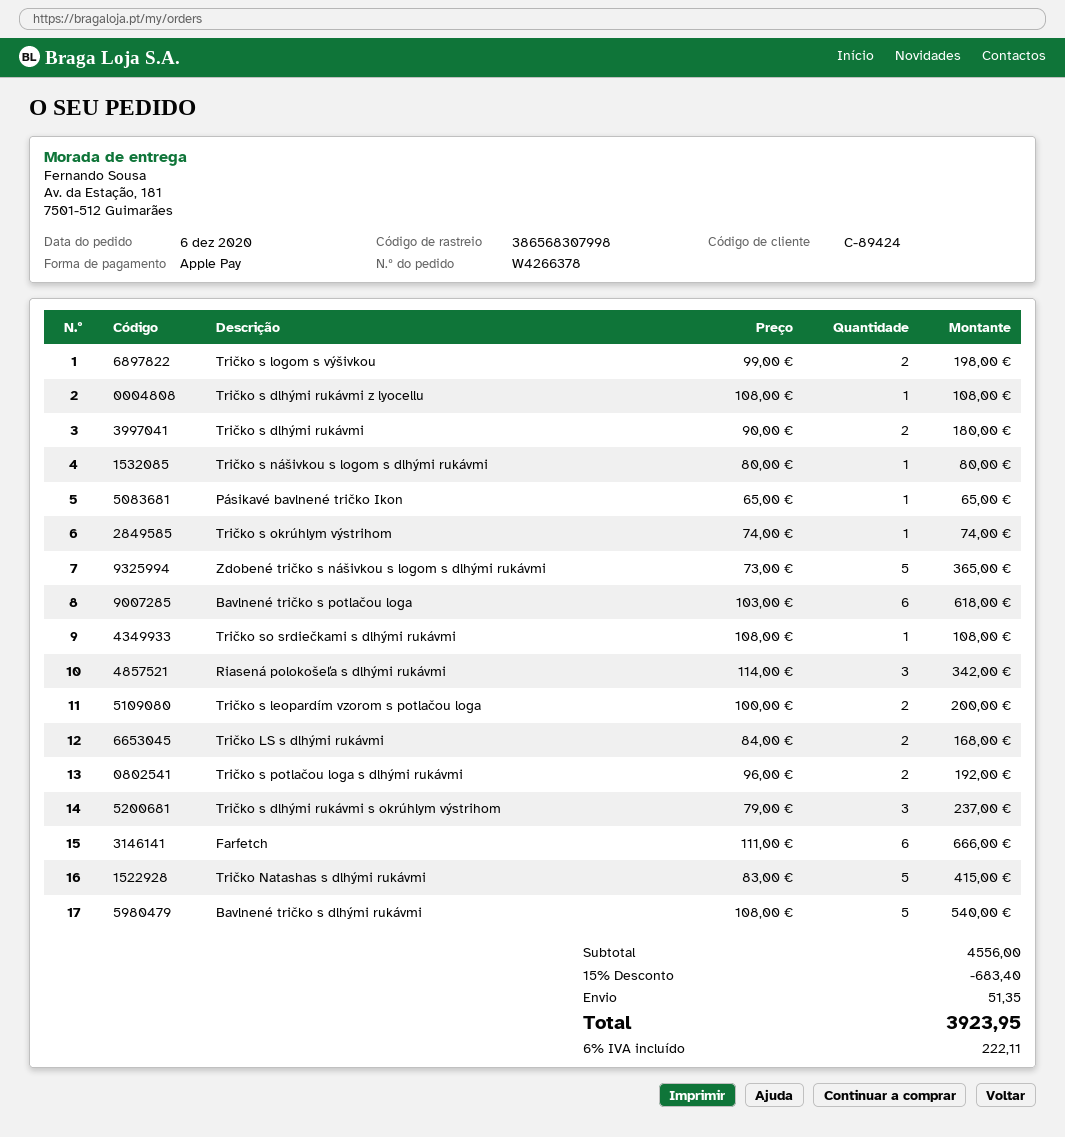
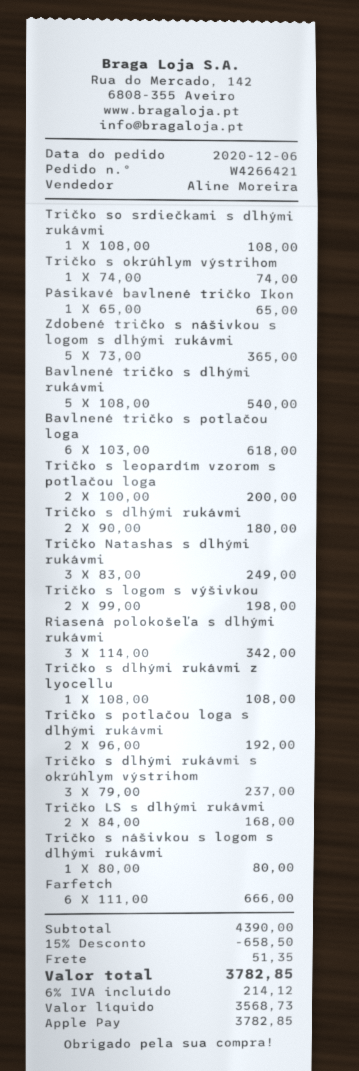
order number: W4266378 -> W4266421
Tričko Natashas s dlhými rukávmi: 5 x 83.00 = 415.00 -> 3 x 83.00 = 249.00
subtotal: 4556.00 -> 4390.00
discount: 15% = 683.40 -> 15% = 658.50
tax: 6% = 222.11 -> 6% = 214.12
total: 3923.95 -> 3782.85

